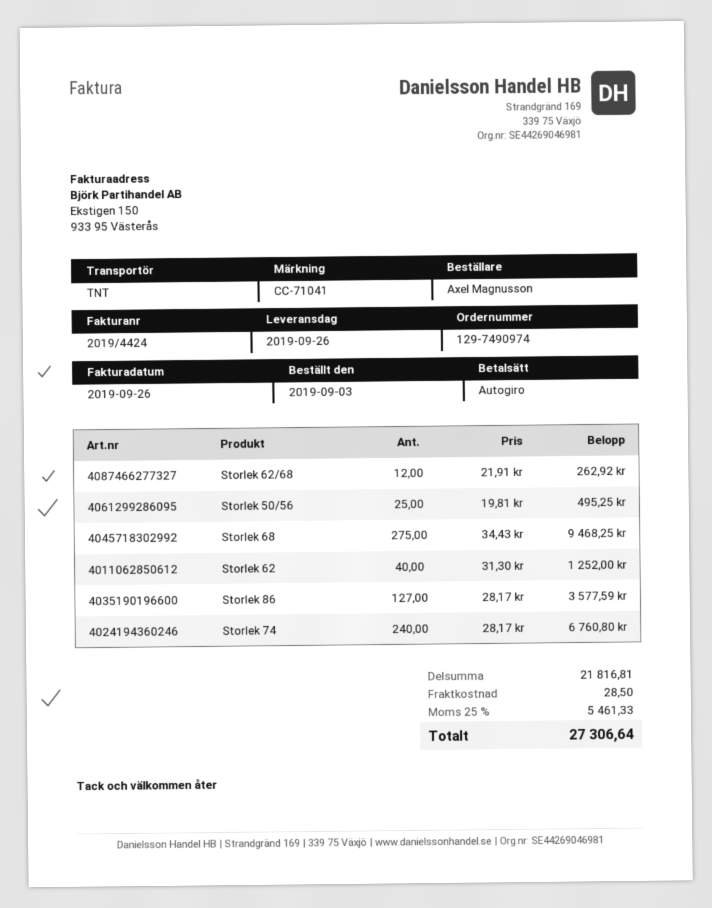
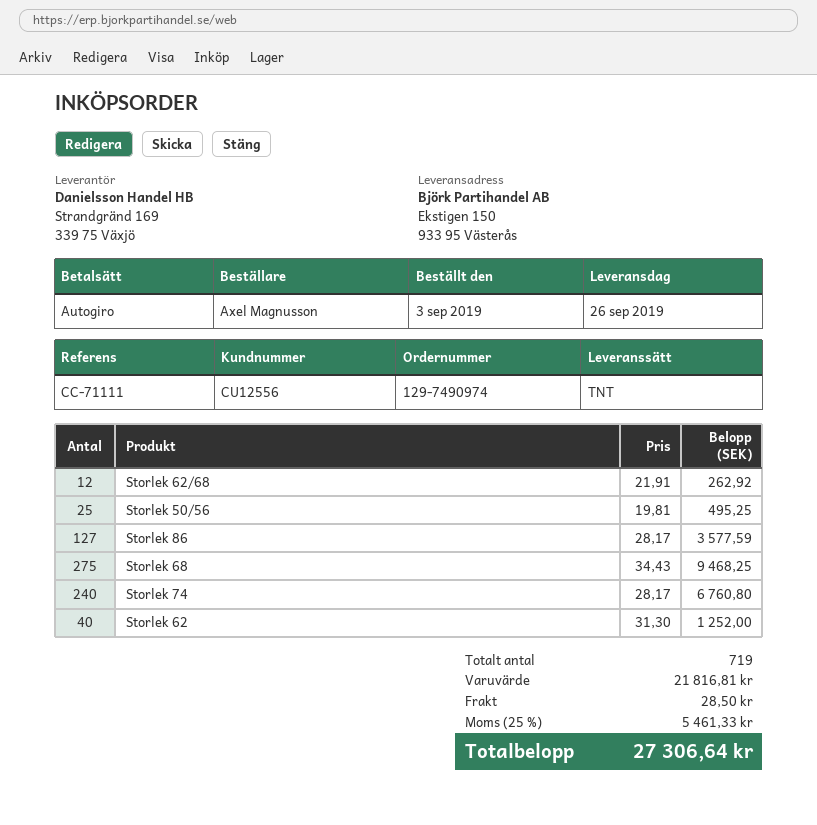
reference: CC-71041 -> CC-71111

